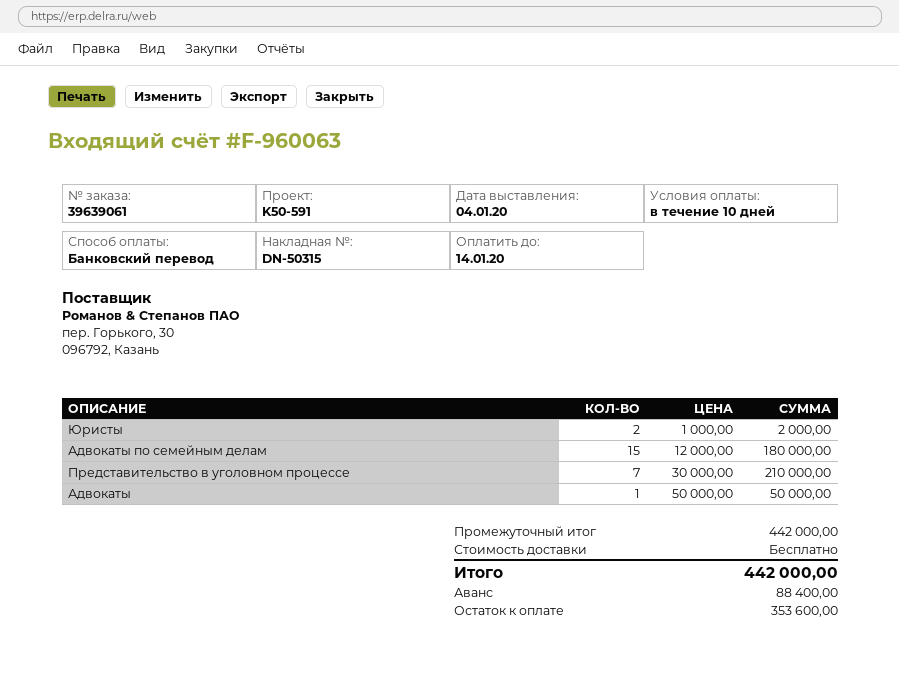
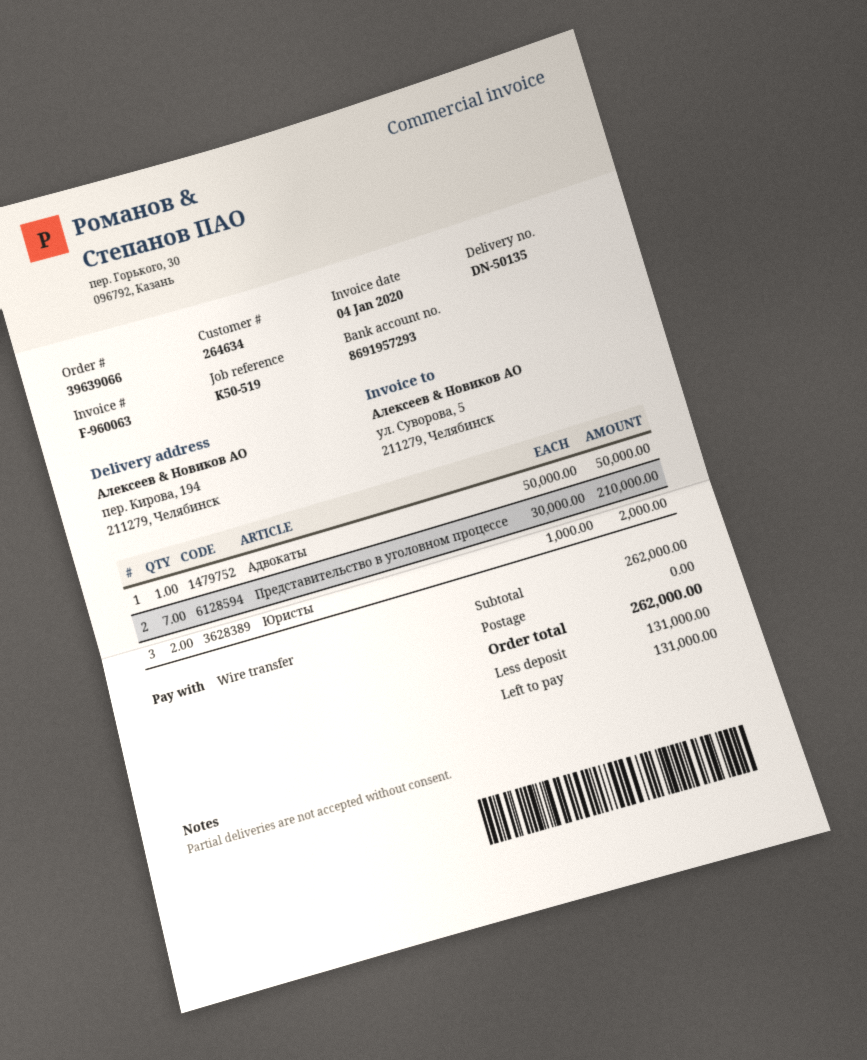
order number: 39639061 -> 39639066
delivery note number: DN-50315 -> DN-50135
reference: K50-591 -> K50-519
Адвокаты по семейным делам: 15 x 12000.00 = 180000.00 -> none
subtotal: 442000.00 -> 262000.00
total: 442000.00 -> 262000.00
deposit: 88400.00 -> 131000.00
balance: 353600.00 -> 131000.00

